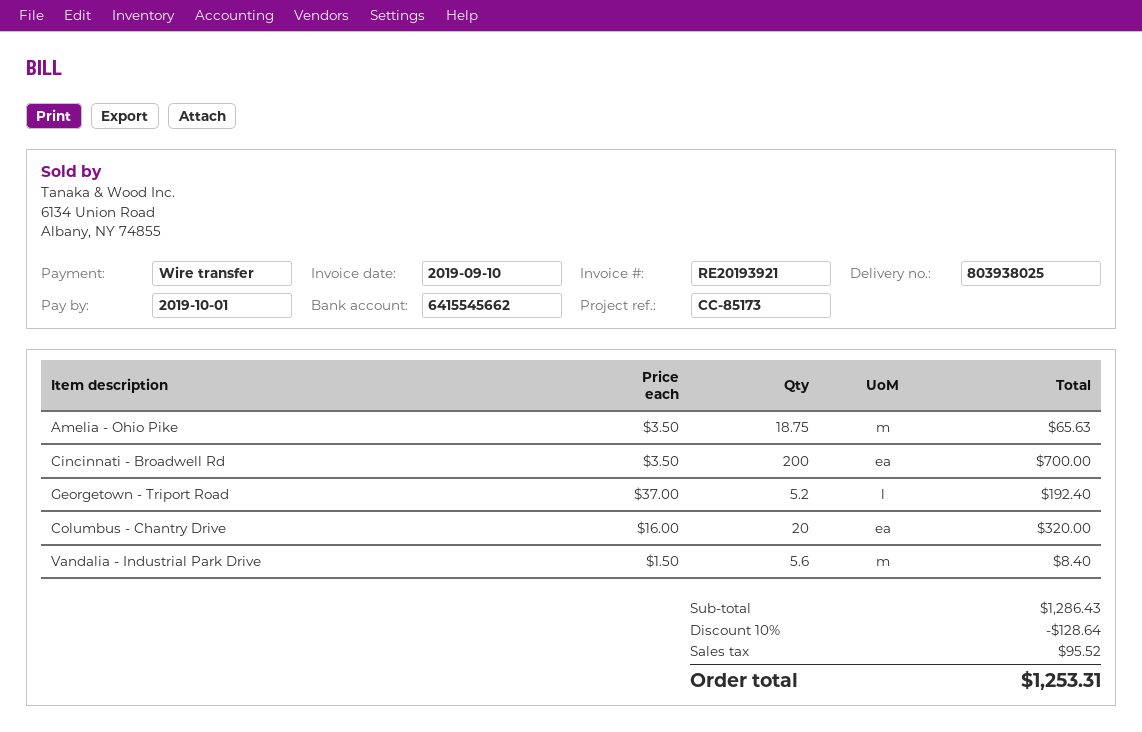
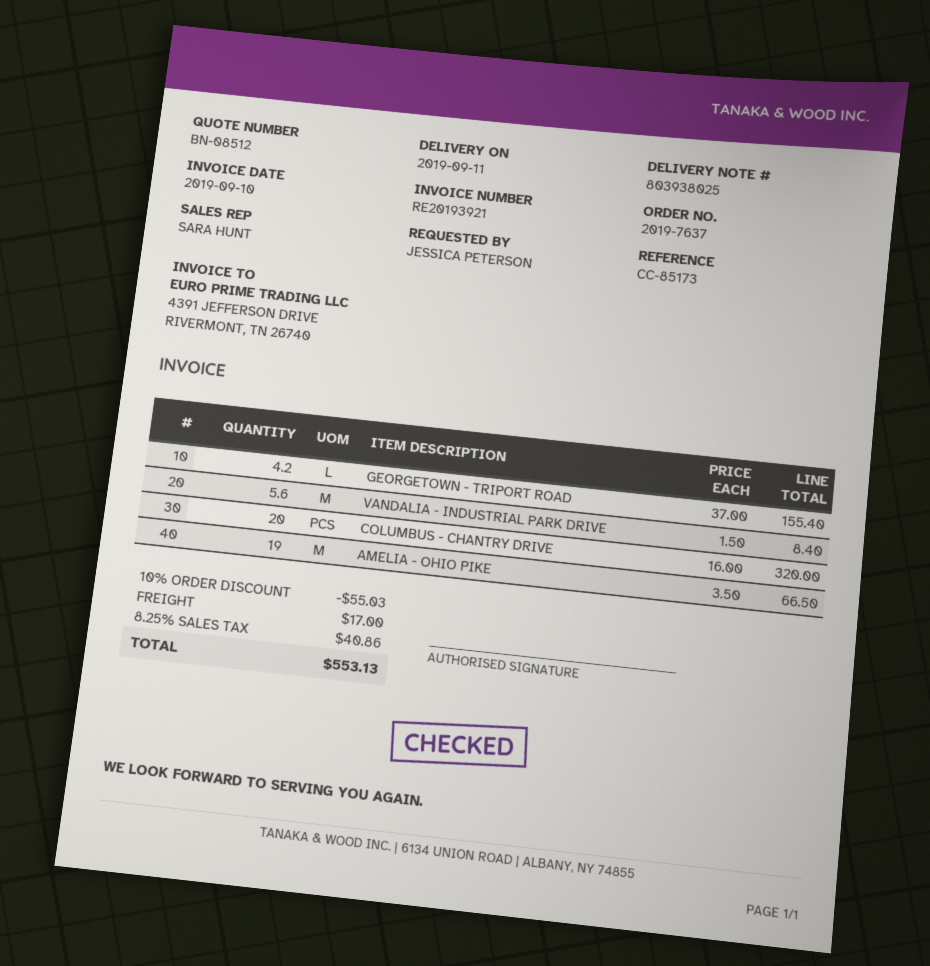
Amelia - Ohio Pike: 18.75 x 3.50 = 65.63 -> 19 x 3.50 = 66.50
Cincinnati - Broadwell Rd: 200 x 3.50 = 700.00 -> none
Georgetown - Triport Road: 5.2 x 37.00 = 192.40 -> 4.2 x 37.00 = 155.40
discount: 10% = 128.64 -> 10% = 55.03
shipping: none -> 17.00
tax: 95.52 -> 40.86
total: 1253.31 -> 553.13

